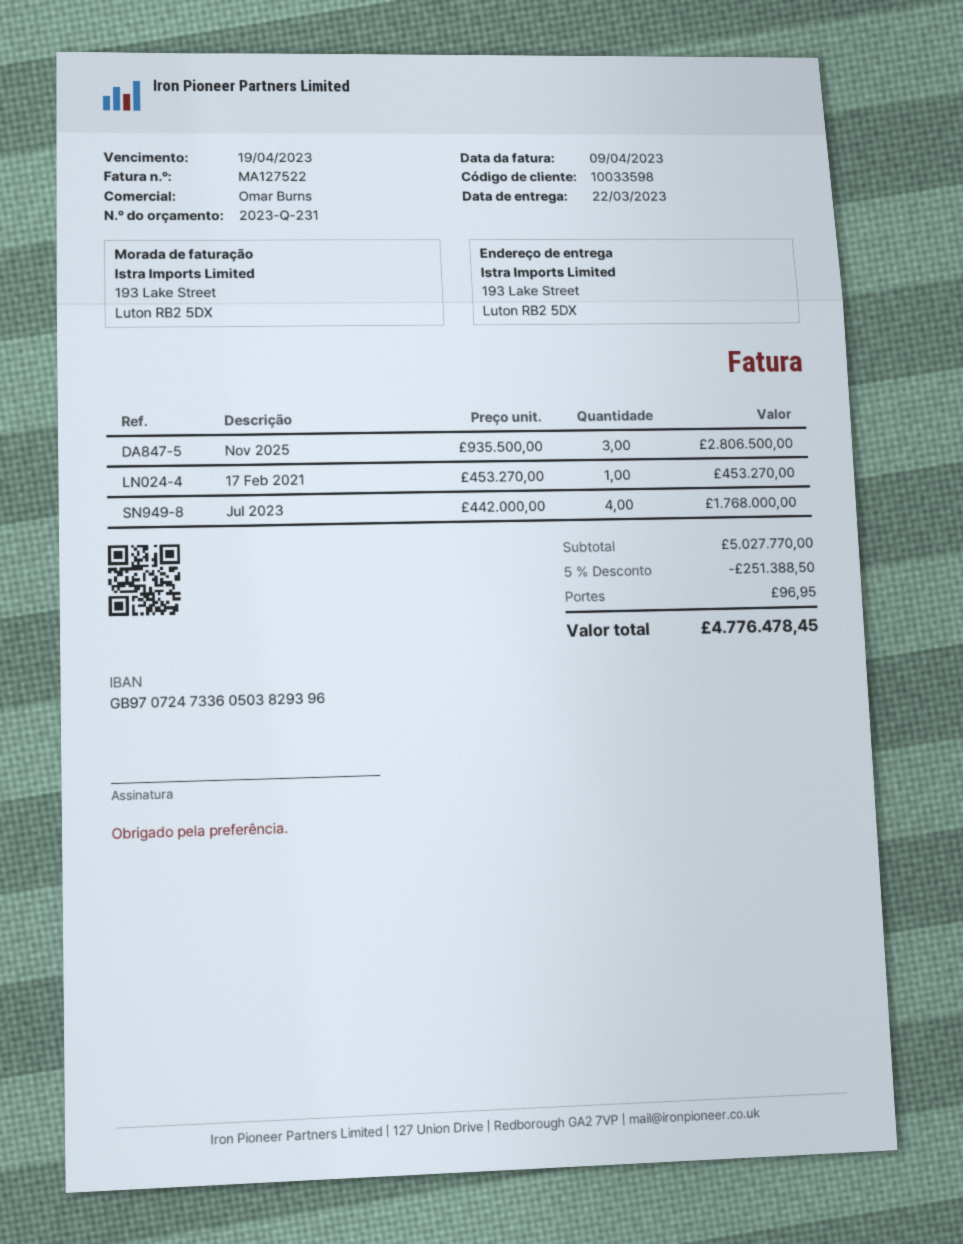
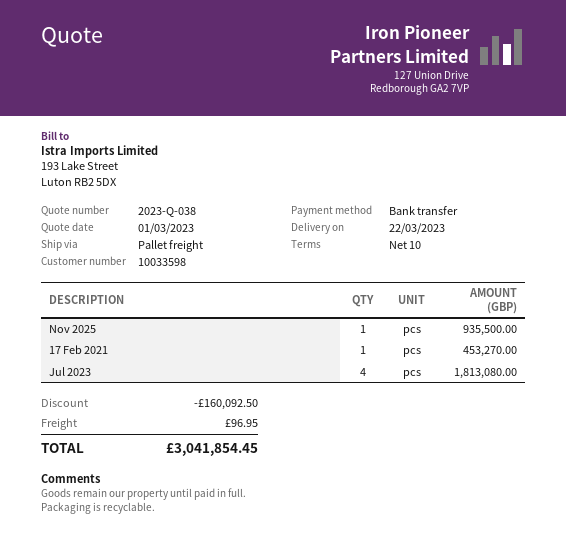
quote number: 2023-Q-231 -> 2023-Q-038
Nov 2025: 3 for 2806500.00 -> 1 for 935500.00
Jul 2023: 4 for 1768000.00 -> 4 for 1813080.00
discount: 251388.50 -> 160092.50
total: 4776478.45 -> 3041854.45

